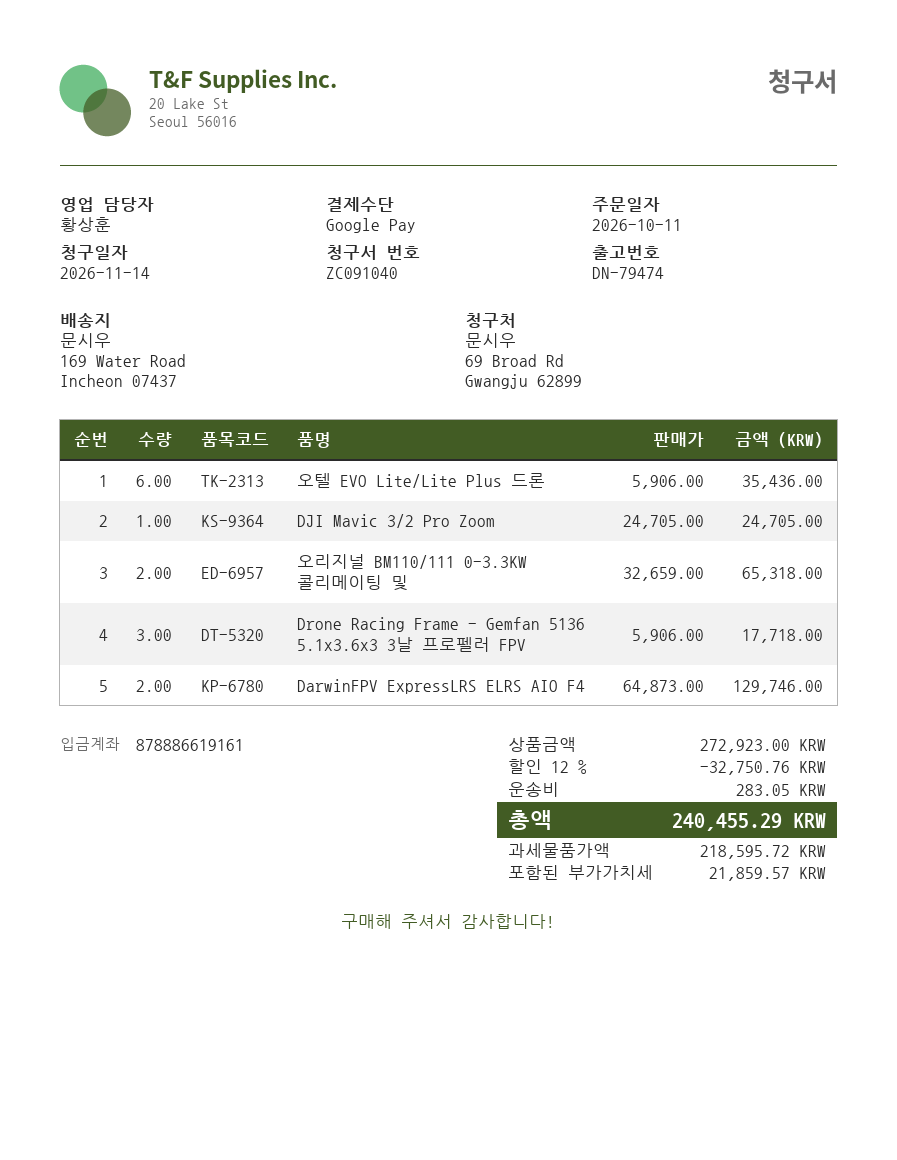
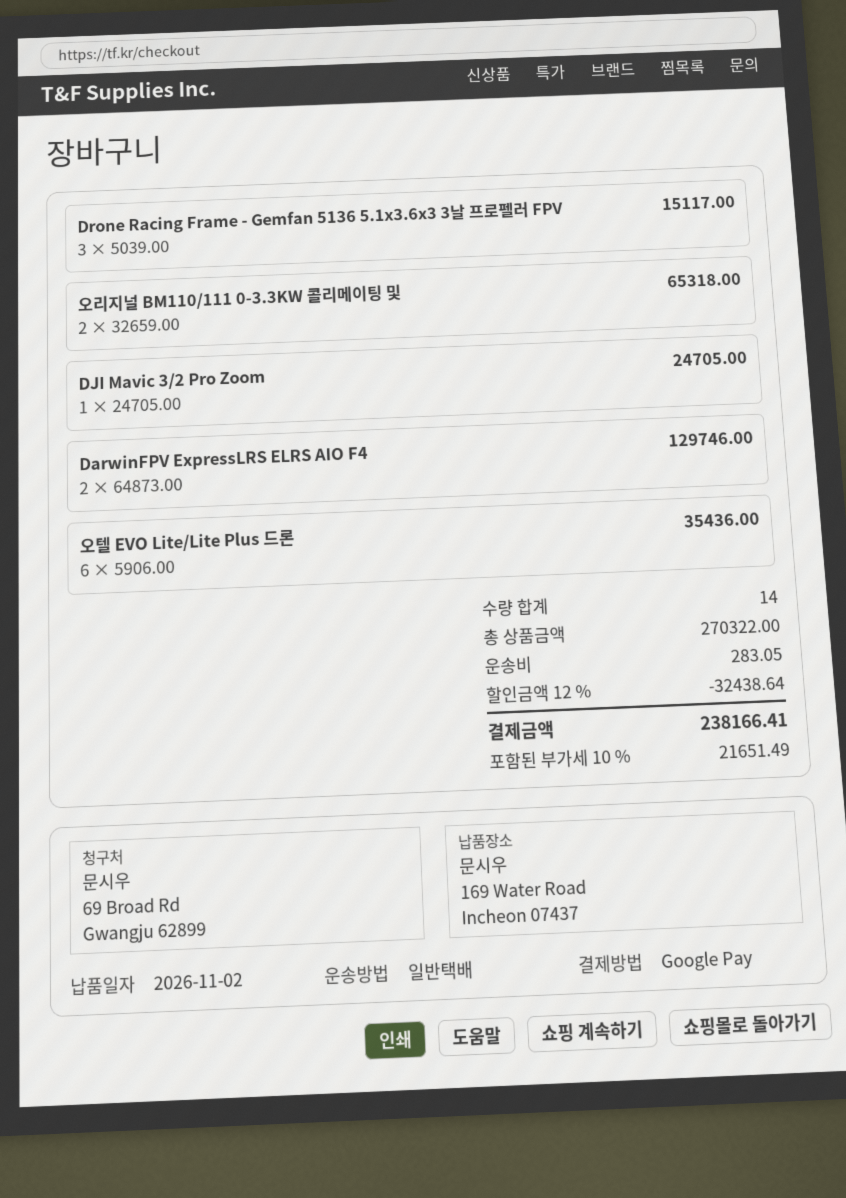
Drone Racing Frame - Gemfan 5136 5.1x3.6x3 3날 프로펠러 FPV: 3 x 5906.00 = 17718.00 -> 3 x 5039.00 = 15117.00
subtotal: 272923.00 -> 270322.00
discount: 12% = 32750.76 -> 12% = 32438.64
tax: 21859.57 -> 21651.49
total: 240455.29 -> 238166.41

